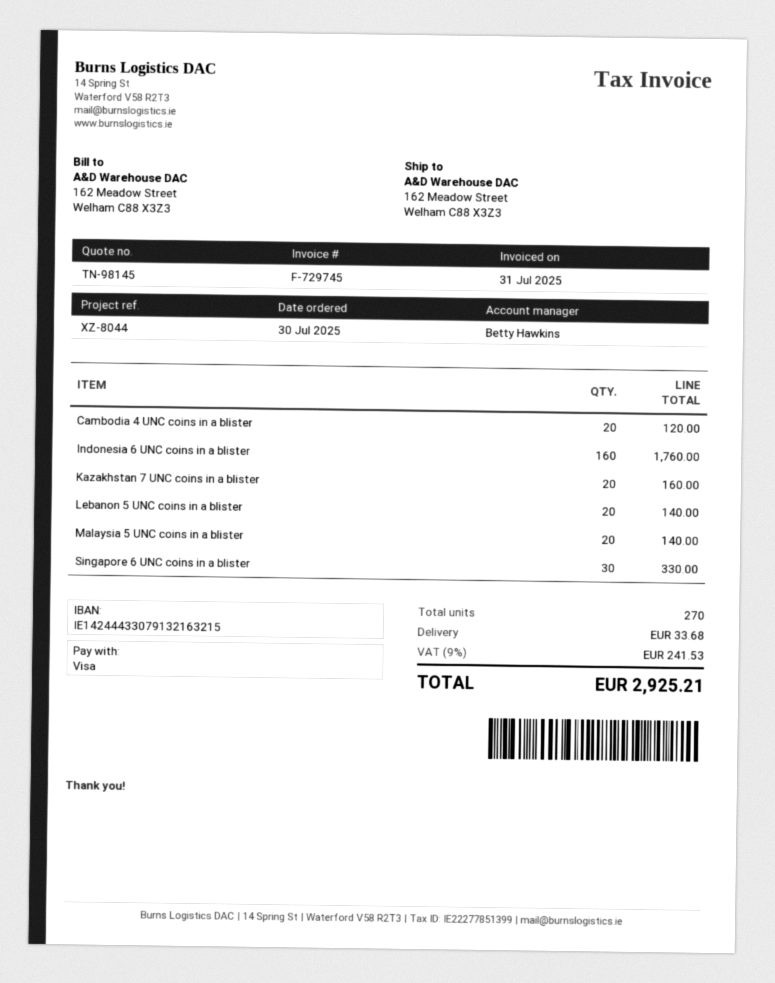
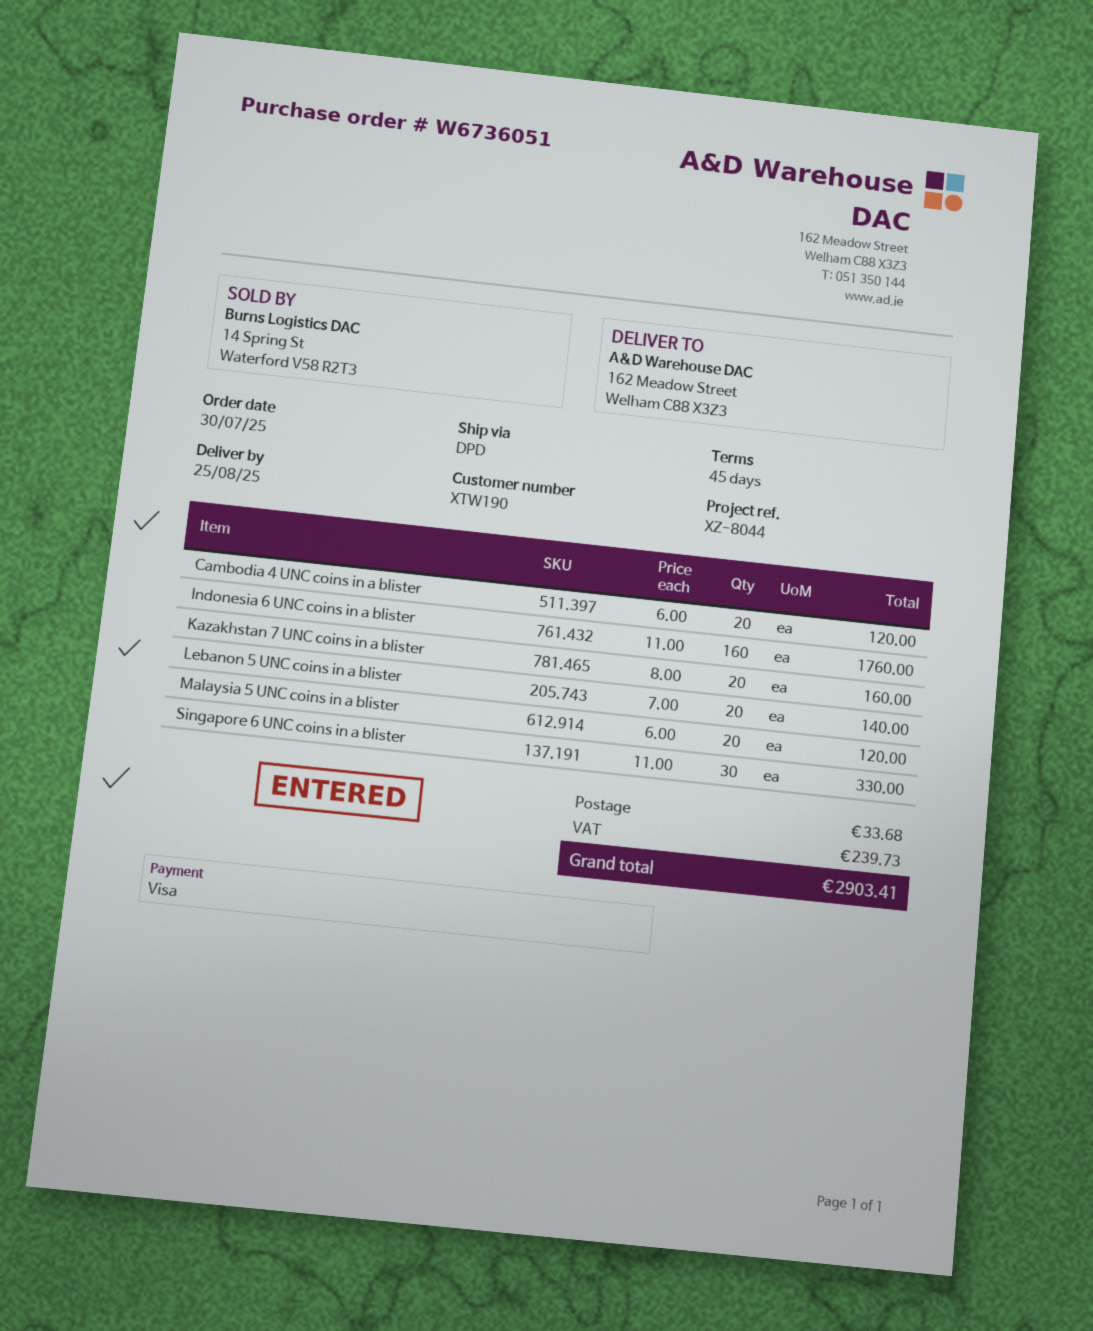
Malaysia 5 UNC coins in a blister: 20 for 140.00 -> 20 for 120.00
tax: 241.53 -> 239.73
total: 2925.21 -> 2903.41

